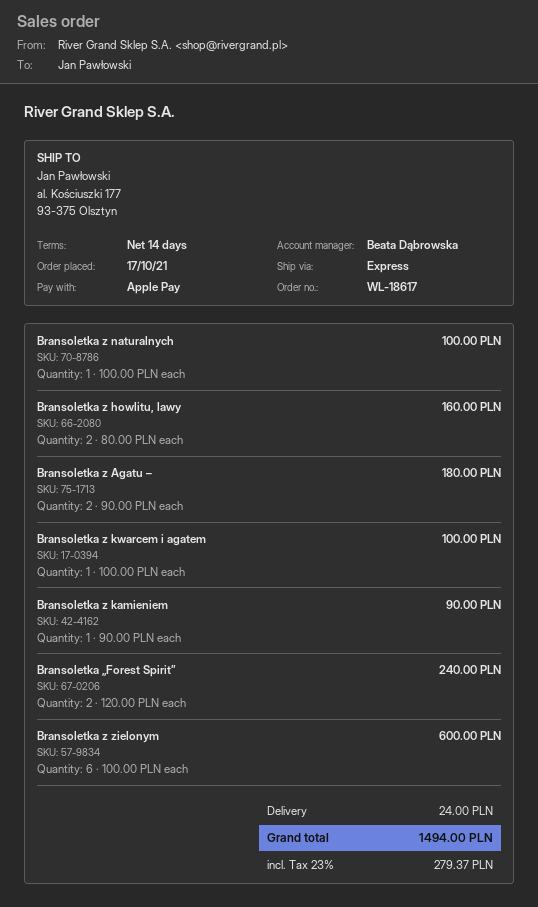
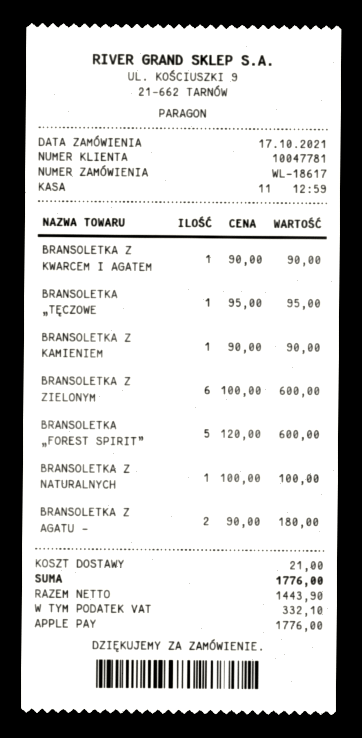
Bransoletka z howlitu, lawy: 2 x 80.00 = 160.00 -> none
Bransoletka z kwarcem i agatem: 1 x 100.00 = 100.00 -> 1 x 90.00 = 90.00
Bransoletka „Forest Spirit”: 2 x 120.00 = 240.00 -> 5 x 120.00 = 600.00
BRANSOLETKA „TĘCZOWE: none -> 1 x 95.00 = 95.00
shipping: 24.00 -> 21.00
tax: 279.37 -> 332.10
total: 1494.00 -> 1776.00

